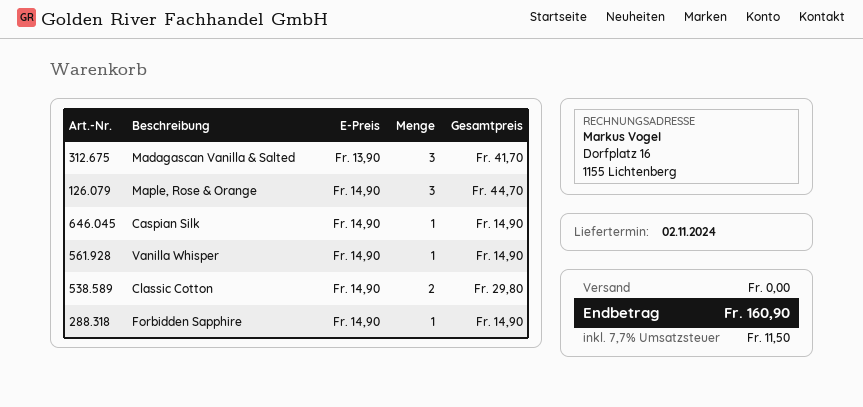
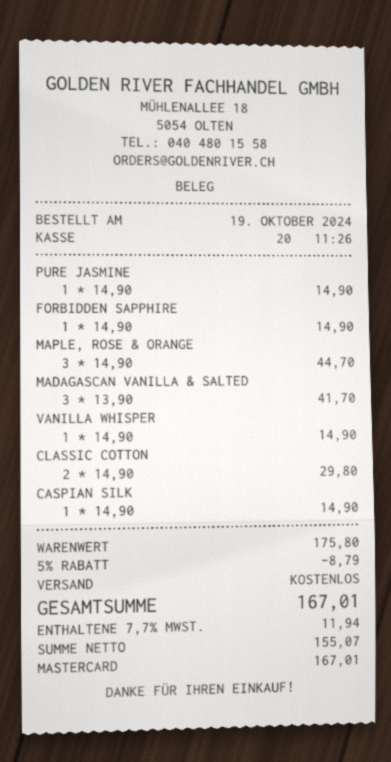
PURE JASMINE: none -> 1 x 14.90 = 14.90
discount: none -> 5% = 8.79
tax: 7.7% = 11.50 -> 7.7% = 11.94
total: 160.90 -> 167.01

